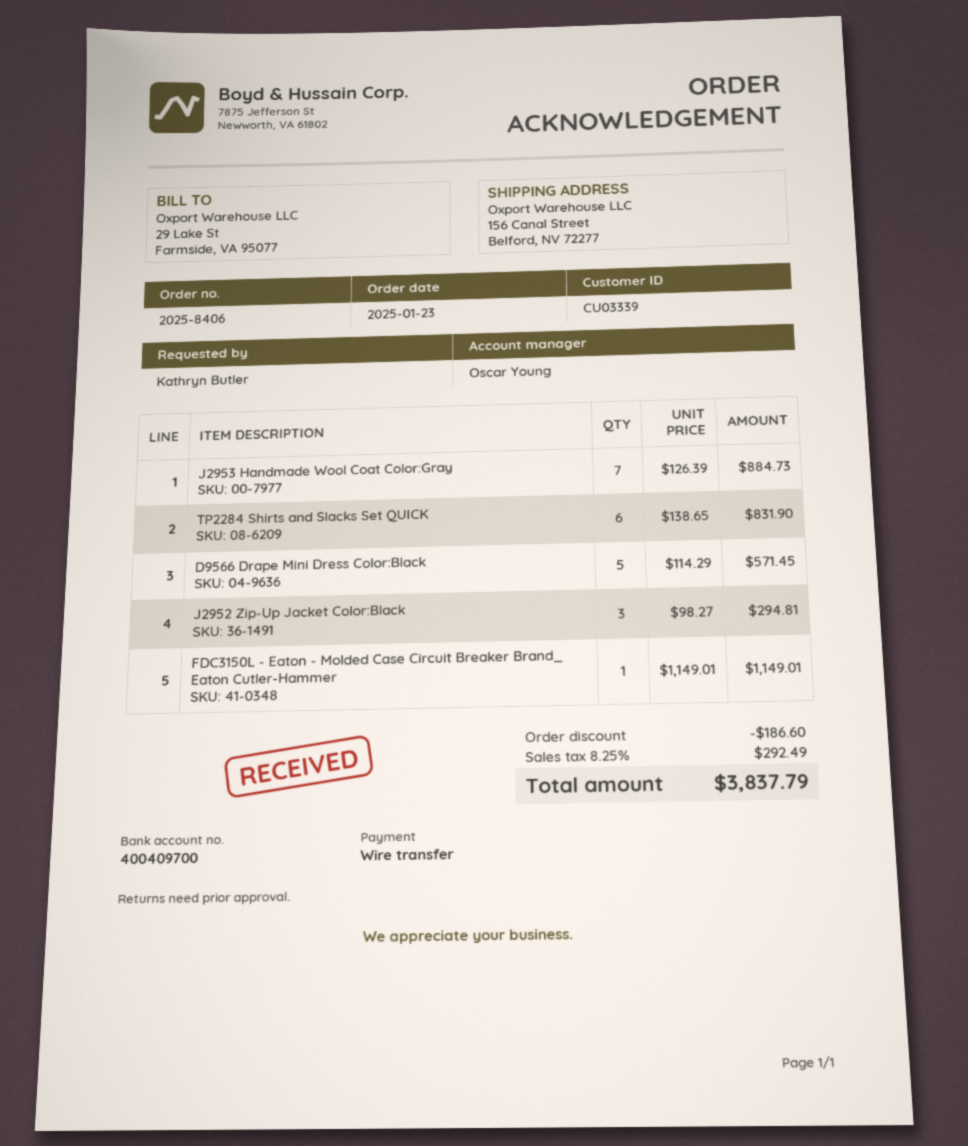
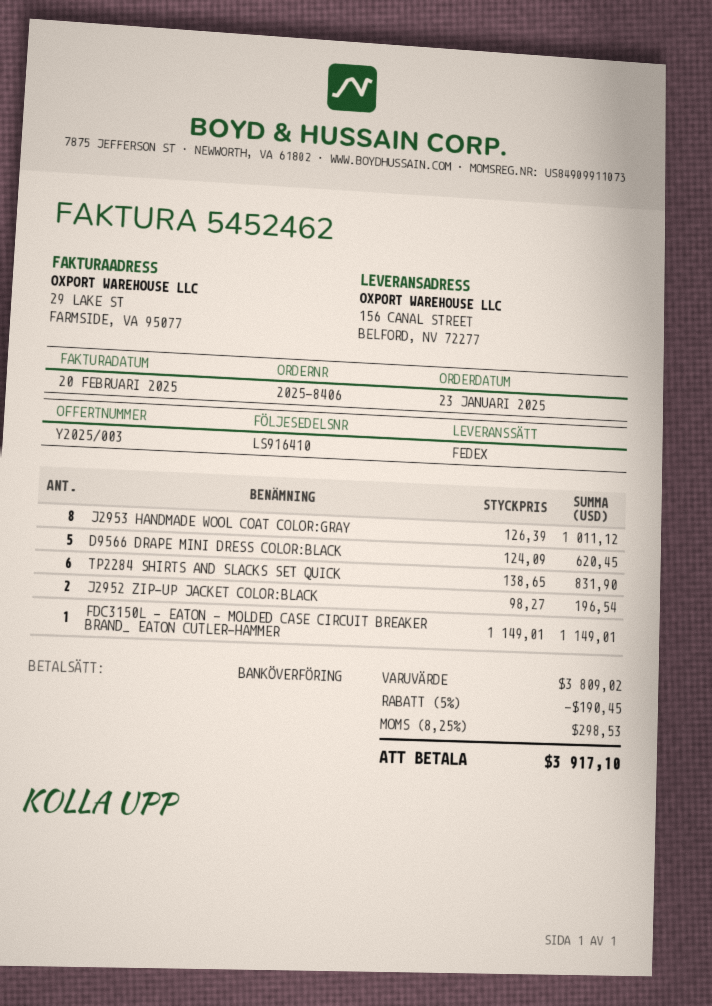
J2953 Handmade Wool Coat Color:Gray: 7 x 126.39 = 884.73 -> 8 x 126.39 = 1011.12
D9566 Drape Mini Dress Color:Black: 5 x 114.29 = 571.45 -> 5 x 124.09 = 620.45
J2952 Zip-Up Jacket Color:Black: 3 x 98.27 = 294.81 -> 2 x 98.27 = 196.54
discount: 186.60 -> 190.45
tax: 8.25% = 292.49 -> 8.25% = 298.53
total: 3837.79 -> 3917.10

